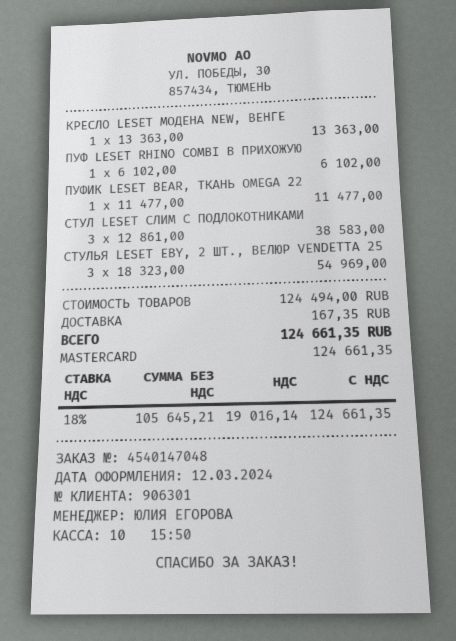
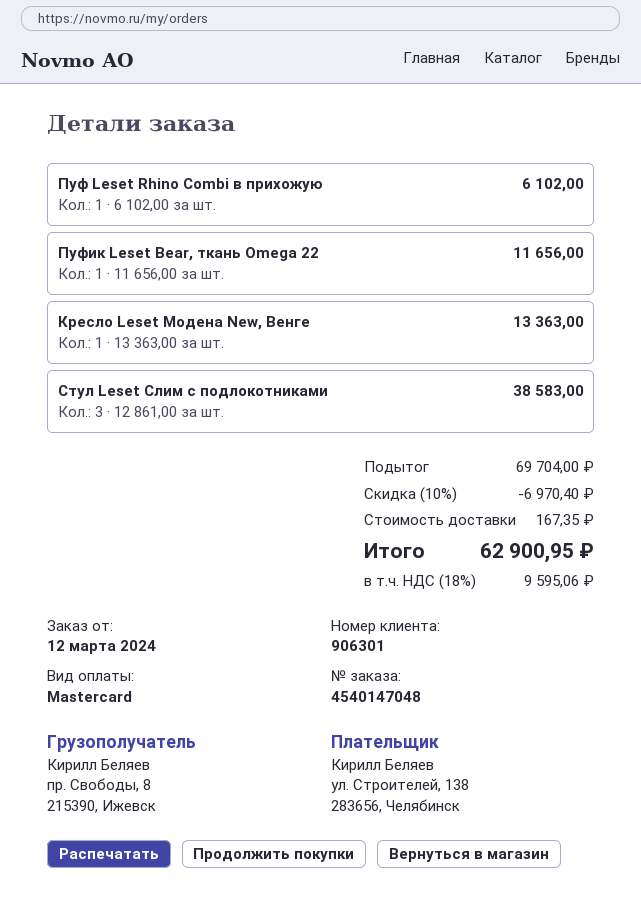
ПУФИК LESET BEAR, ТКАНЬ OMEGA 22: 1 x 11477.00 = 11477.00 -> 1 x 11656.00 = 11656.00
СТУЛЬЯ LESET EBY, 2 ШТ., ВЕЛЮР VENDETTA 25: 3 x 18323.00 = 54969.00 -> none
subtotal: 124494.00 -> 69704.00
discount: none -> 10% = 6970.40
tax: 18% = 19016.14 -> 18% = 9595.06
total: 124661.35 -> 62900.95

